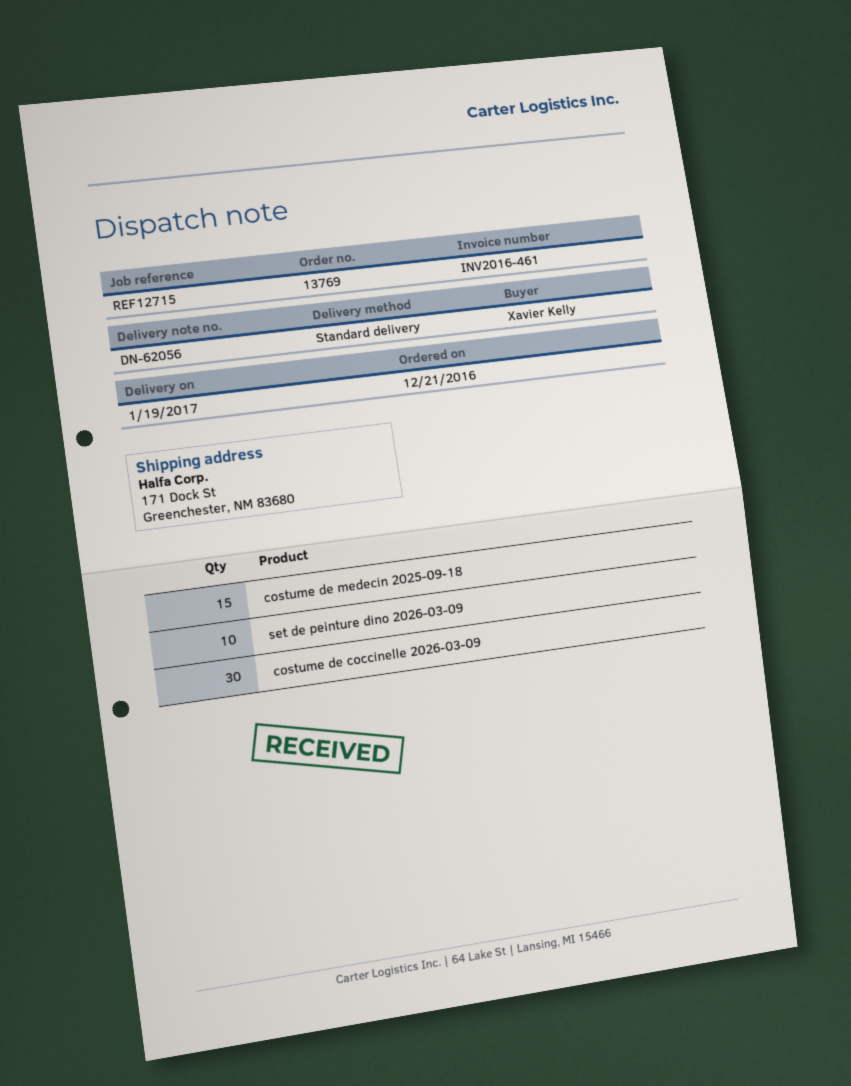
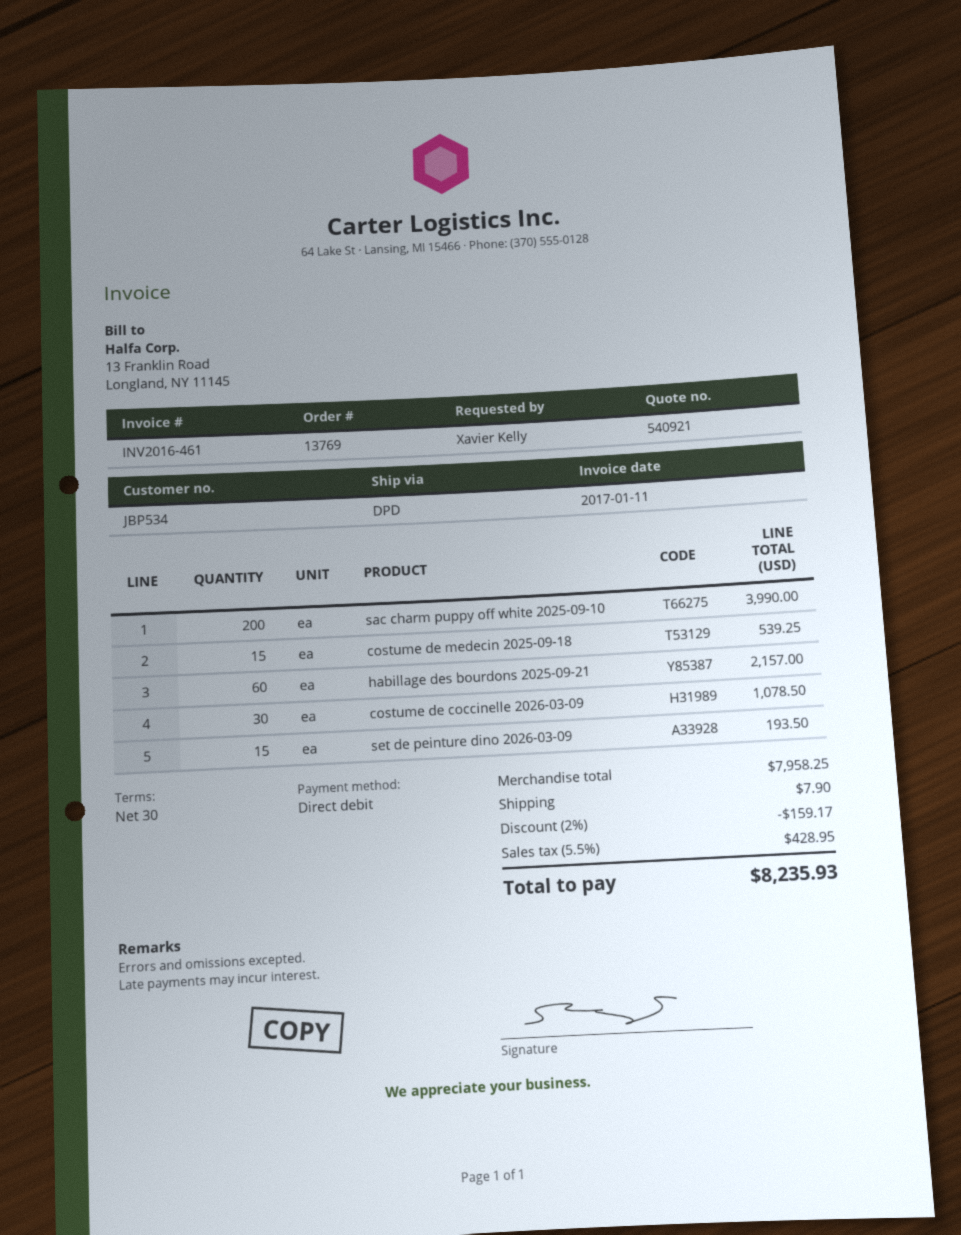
shipping method: standard -> DPD
set de peinture dino 2026-03-09: 10 -> 15
sac charm puppy off white 2025-09-10: none -> 200
habillage des bourdons 2025-09-21: none -> 60

